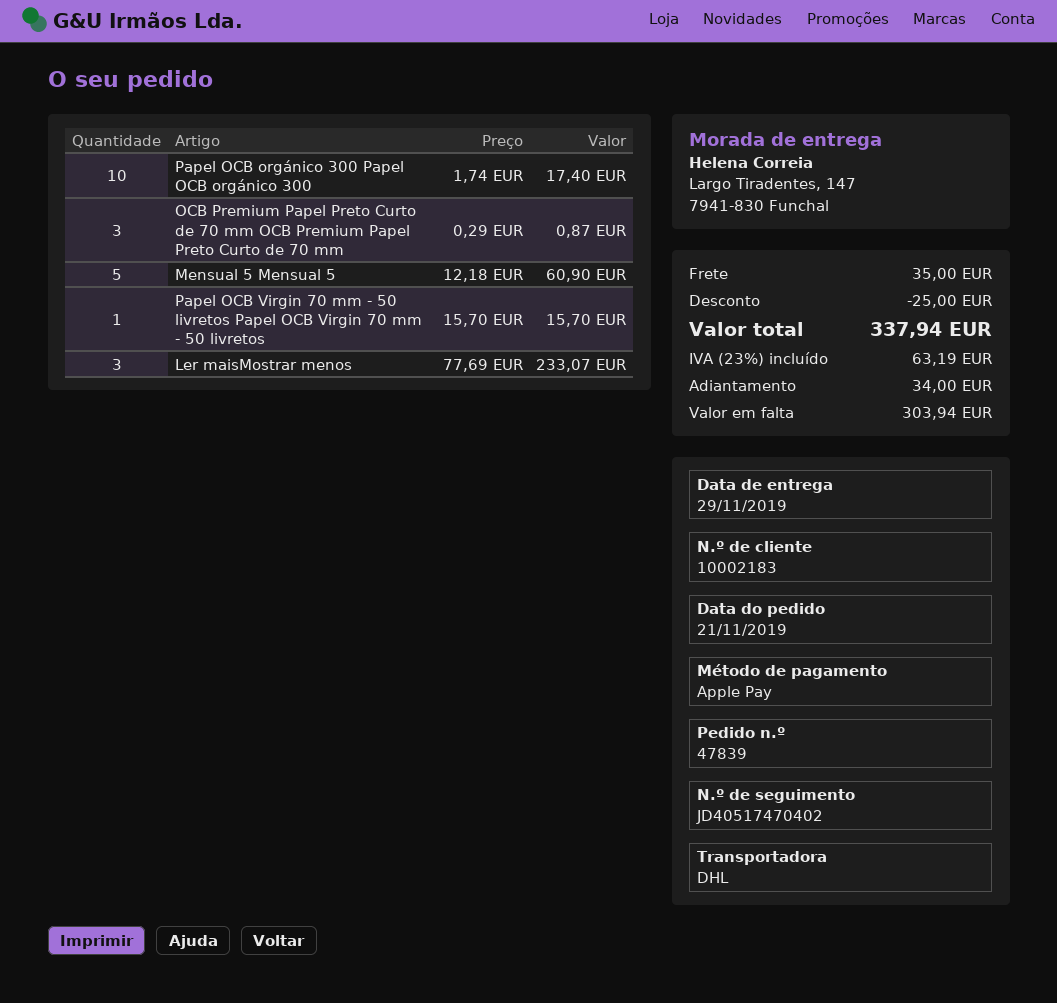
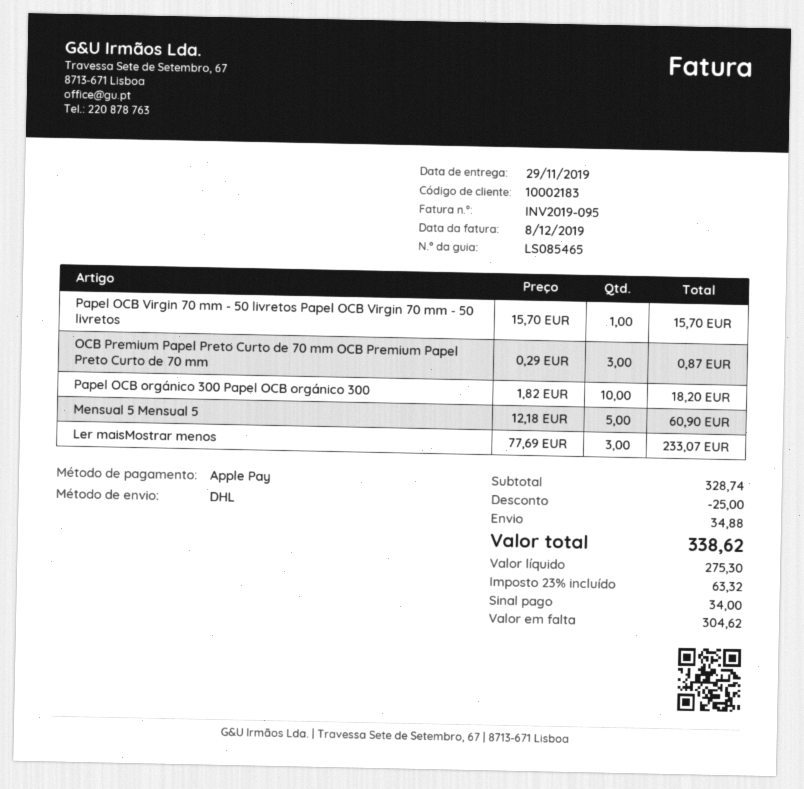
Papel OCB orgánico 300 Papel OCB orgánico 300: 10 x 1.74 = 17.40 -> 10 x 1.82 = 18.20
shipping: 35.00 -> 34.88
tax: 23% = 63.19 -> 23% = 63.32
total: 337.94 -> 338.62
balance: 303.94 -> 304.62

